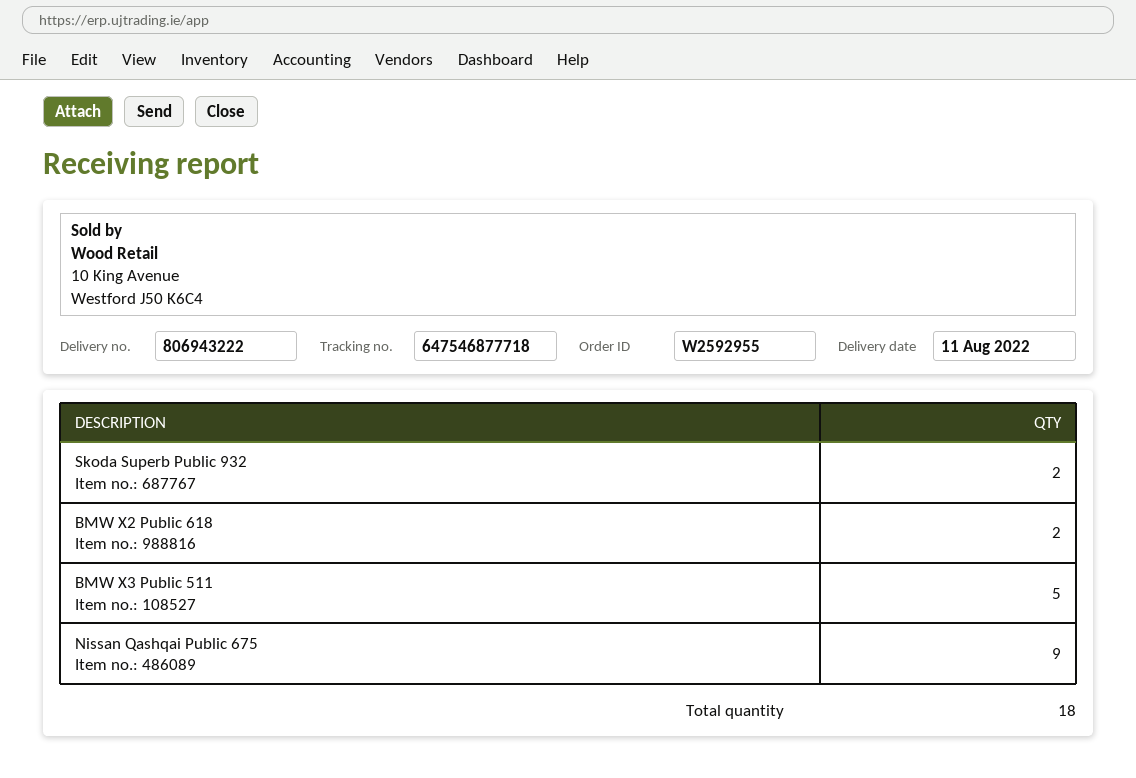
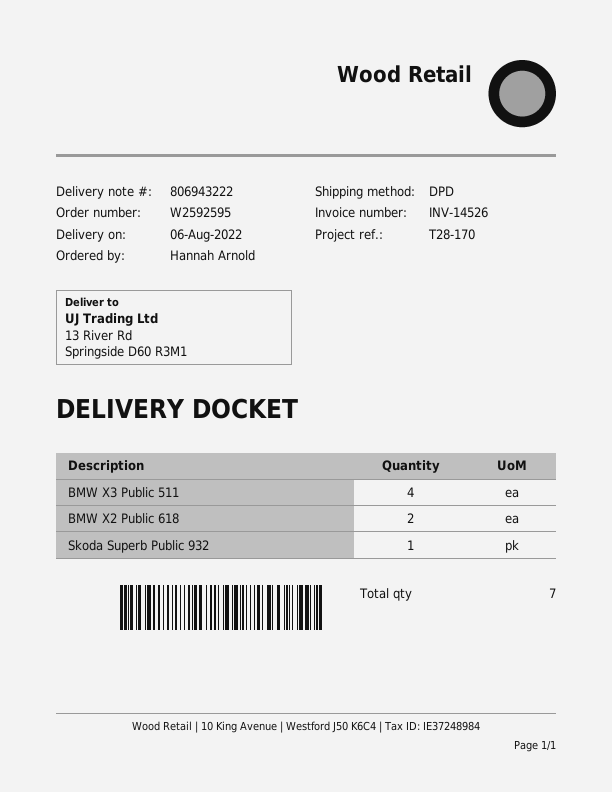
order number: W2592955 -> W2592595
delivery date: 2022-08-11 -> 2022-08-06
Skoda Superb Public 932: 2 -> 1
BMW X3 Public 511: 5 -> 4
Nissan Qashqai Public 675: 9 -> none
total quantity: 18 -> 7

